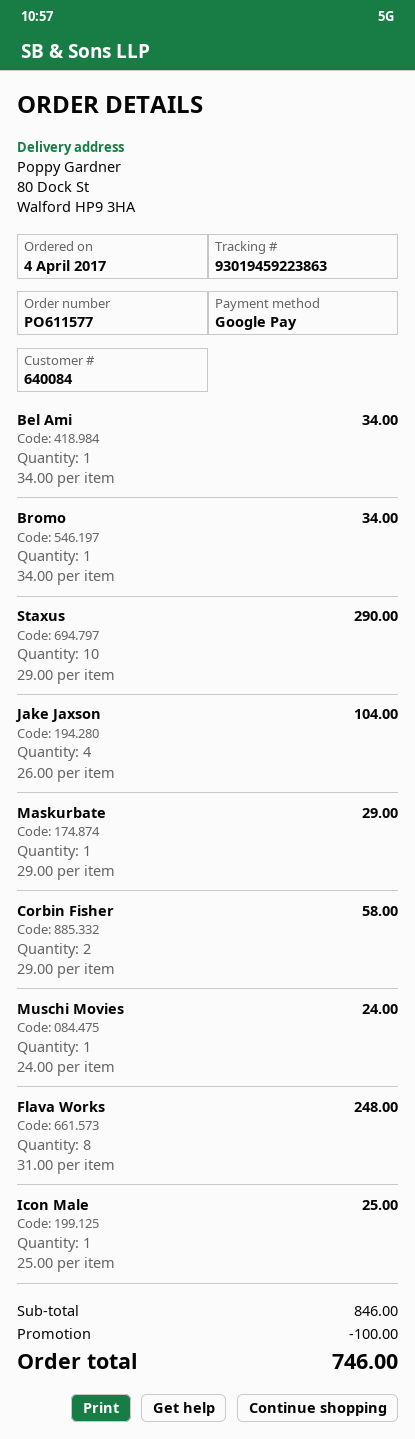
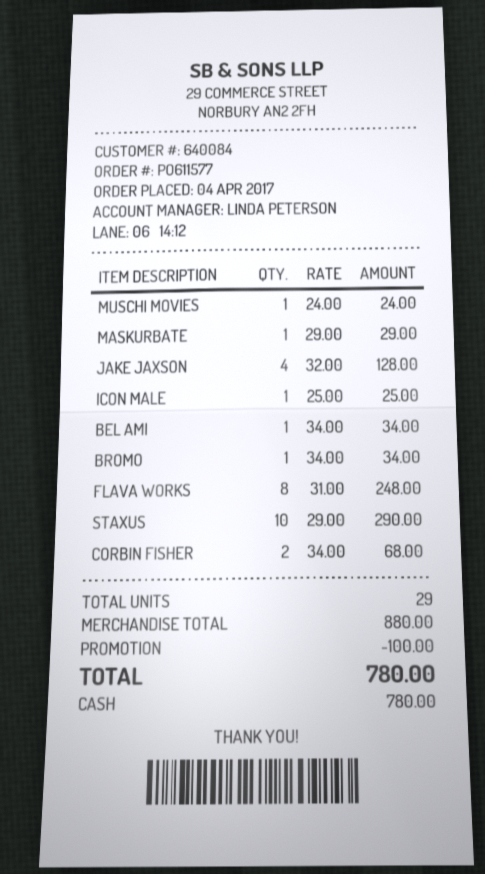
payment method: Google Pay -> cash
Jake Jaxson: 4 x 26.00 = 104.00 -> 4 x 32.00 = 128.00
Corbin Fisher: 2 x 29.00 = 58.00 -> 2 x 34.00 = 68.00
subtotal: 846.00 -> 880.00
total: 746.00 -> 780.00

